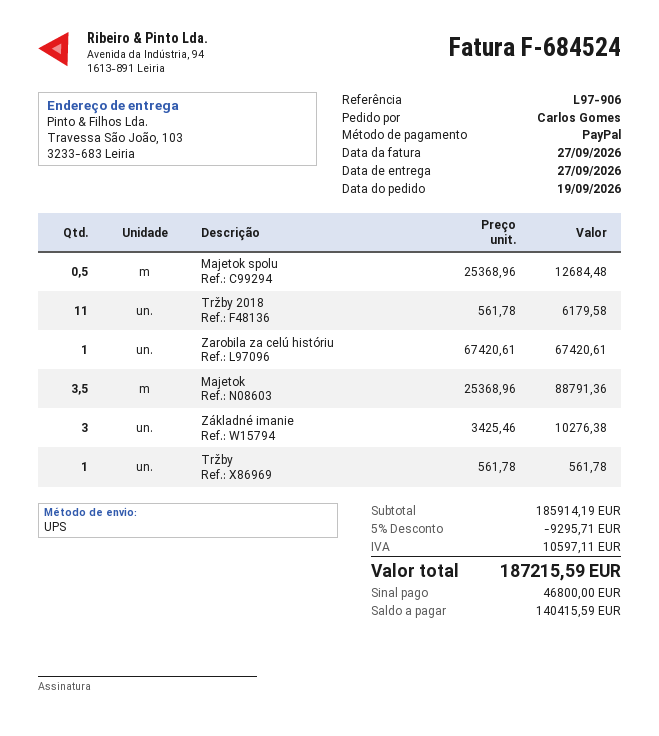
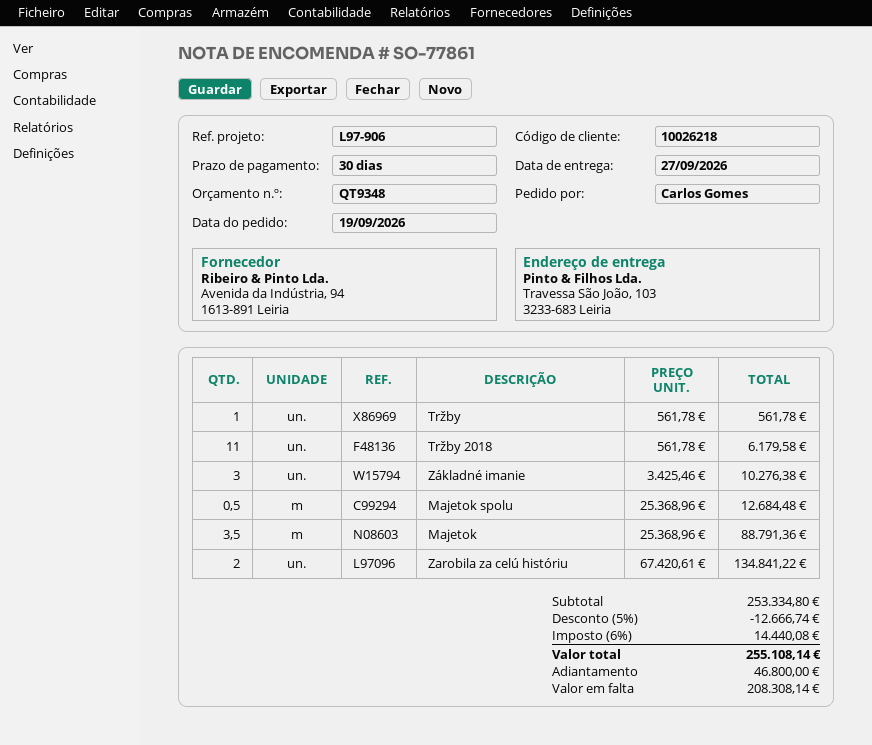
Zarobila za celú históriu: 1 x 67420.61 = 67420.61 -> 2 x 67420.61 = 134841.22
subtotal: 185914.19 -> 253334.80
discount: 5% = 9295.71 -> 5% = 12666.74
tax: 10597.11 -> 14440.08
total: 187215.59 -> 255108.14
balance: 140415.59 -> 208308.14

